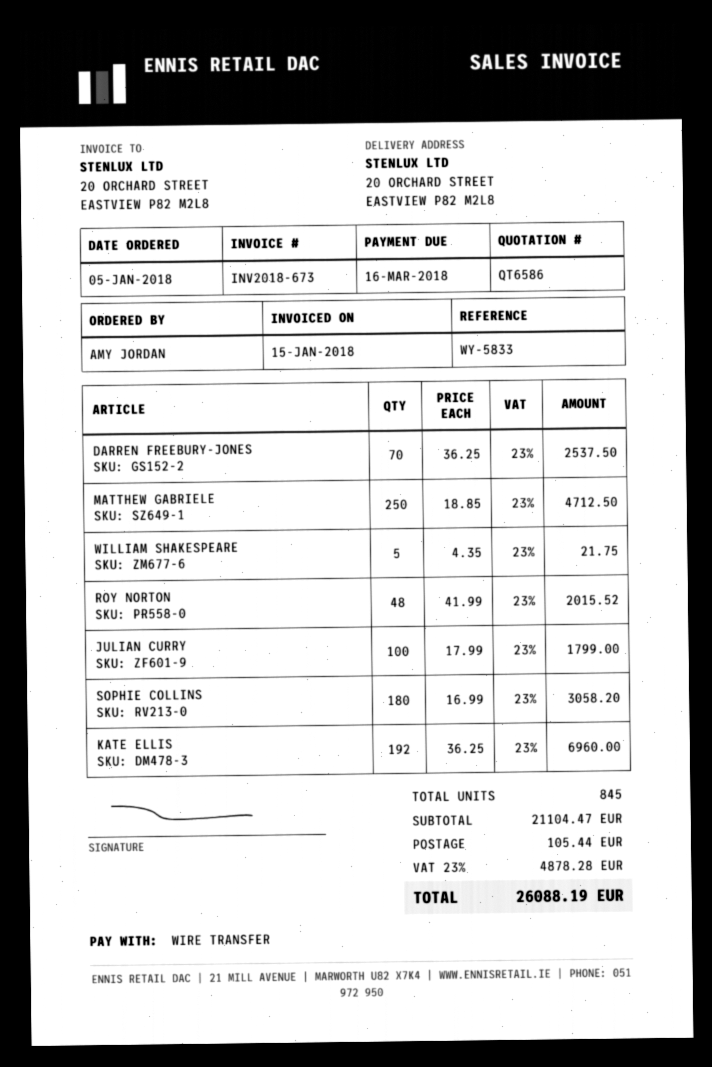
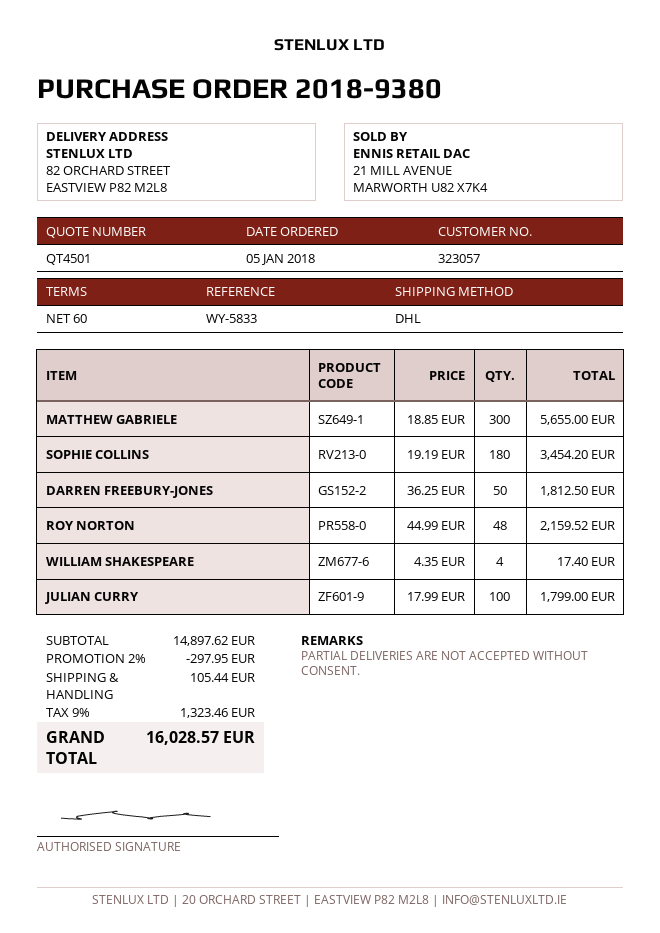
quote number: QT6586 -> QT4501
ship to: 20 ORCHARD STREET, EASTVIEW P82 M2L8 -> 82 ORCHARD STREET, EASTVIEW P82 M2L8
DARREN FREEBURY-JONES: 70 x 36.25 = 2537.50 -> 50 x 36.25 = 1812.50
MATTHEW GABRIELE: 250 x 18.85 = 4712.50 -> 300 x 18.85 = 5655.00
WILLIAM SHAKESPEARE: 5 x 4.35 = 21.75 -> 4 x 4.35 = 17.40
ROY NORTON: 48 x 41.99 = 2015.52 -> 48 x 44.99 = 2159.52
SOPHIE COLLINS: 180 x 16.99 = 3058.20 -> 180 x 19.19 = 3454.20
KATE ELLIS: 192 x 36.25 = 6960.00 -> none
subtotal: 21104.47 -> 14897.62
discount: none -> 2% = 297.95
tax: 23% = 4878.28 -> 9% = 1323.46
total: 26088.19 -> 16028.57

